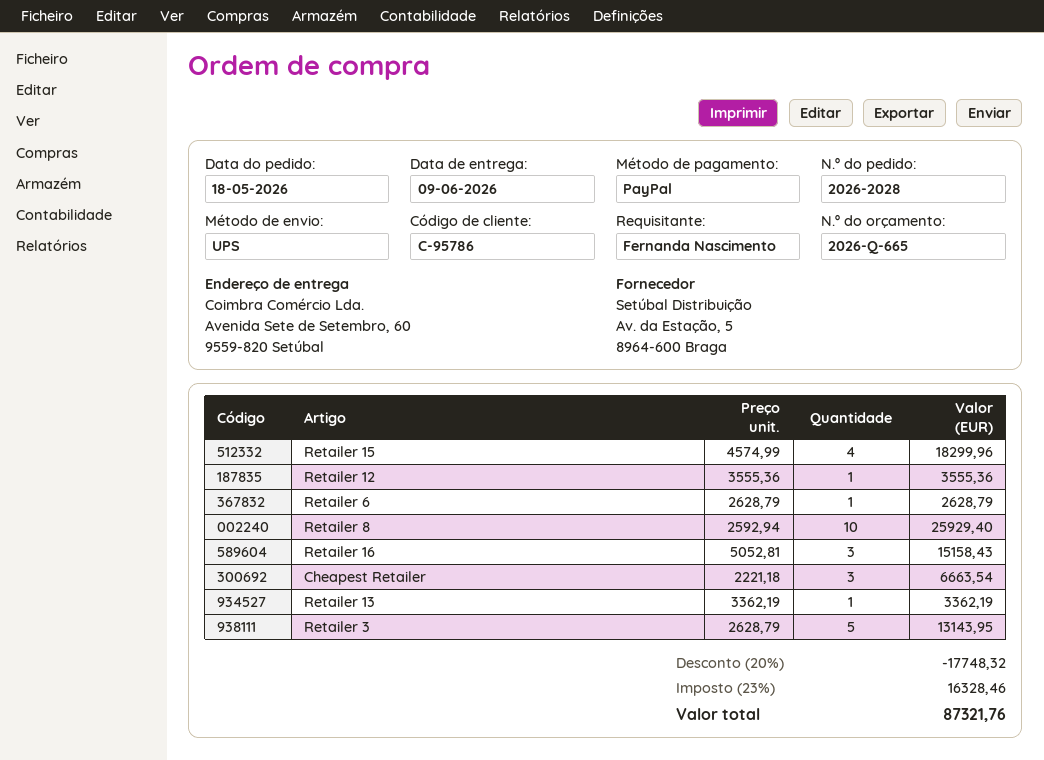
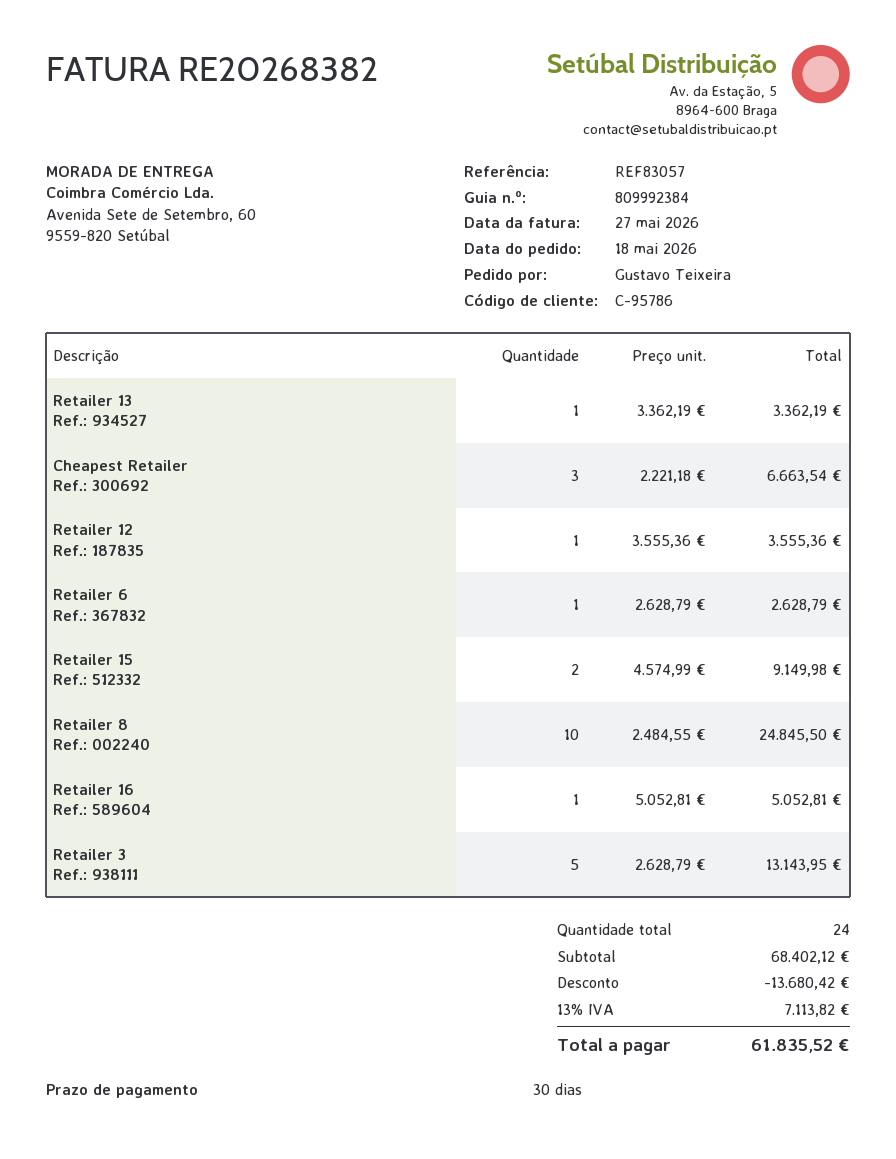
ordered by: Fernanda Nascimento -> Gustavo Teixeira
Retailer 15: 4 x 4574.99 = 18299.96 -> 2 x 4574.99 = 9149.98
Retailer 8: 10 x 2592.94 = 25929.40 -> 10 x 2484.55 = 24845.50
Retailer 16: 3 x 5052.81 = 15158.43 -> 1 x 5052.81 = 5052.81
discount: 17748.32 -> 13680.42
tax: 23% = 16328.46 -> 13% = 7113.82
total: 87321.76 -> 61835.52

